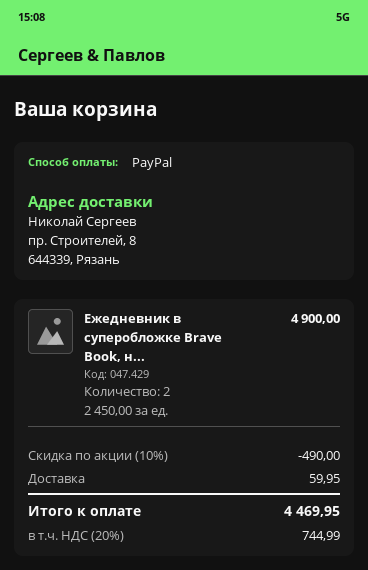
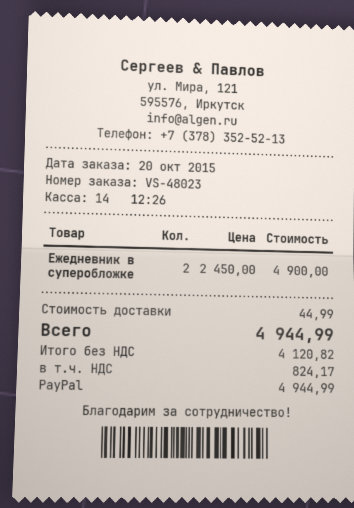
discount: 10% = 490.00 -> none
shipping: 59.95 -> 44.99
tax: 744.99 -> 824.17
total: 4469.95 -> 4944.99

